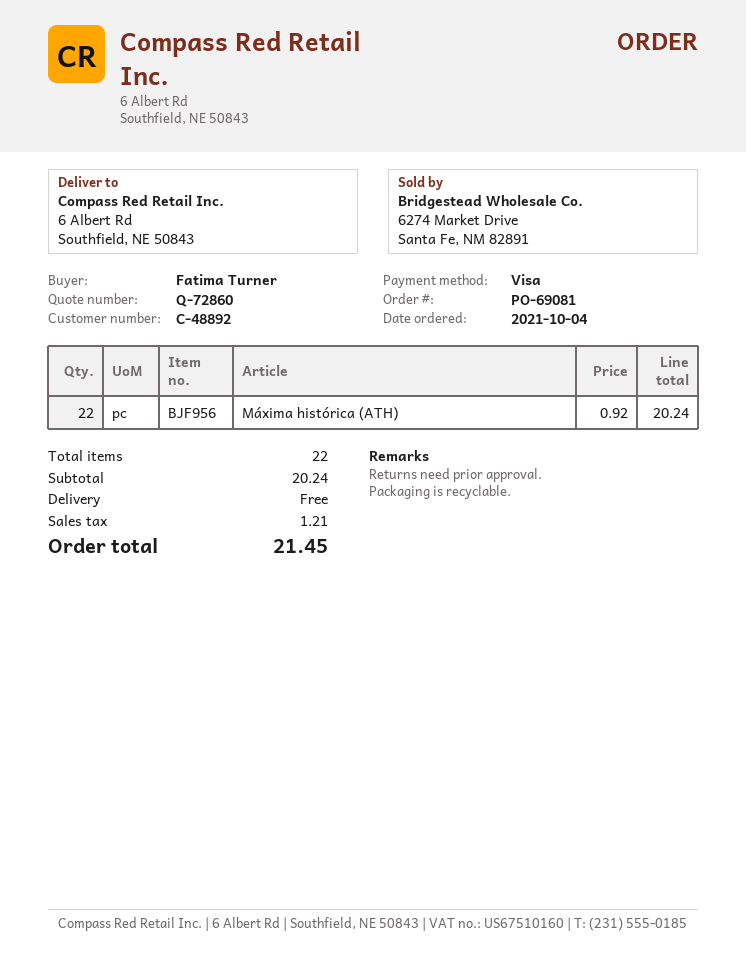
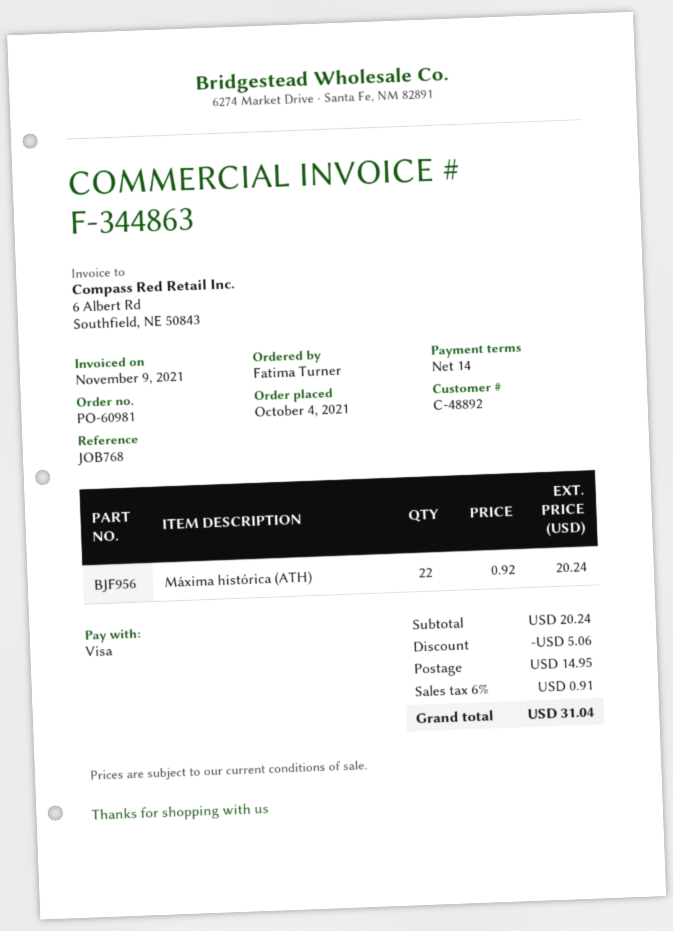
order number: PO-69081 -> PO-60981
discount: none -> 5.06
shipping: 0.00 -> 14.95
tax: 1.21 -> 0.91
total: 21.45 -> 31.04

